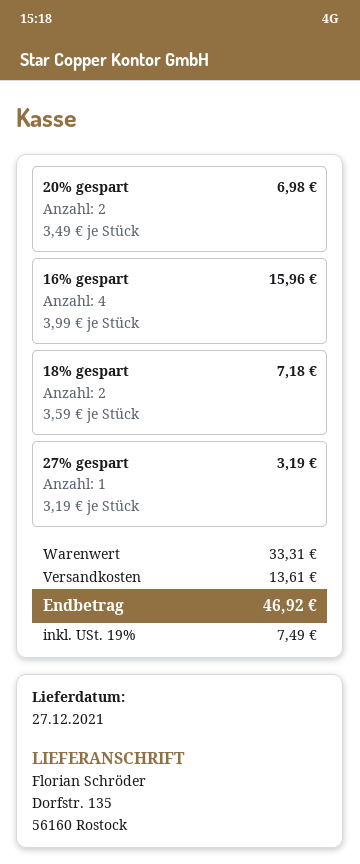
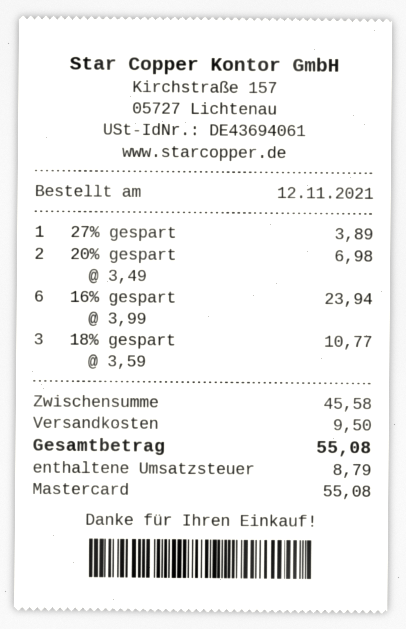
16% gespart: 4 x 3.99 = 15.96 -> 6 x 3.99 = 23.94
18% gespart: 2 x 3.59 = 7.18 -> 3 x 3.59 = 10.77
27% gespart: 1 x 3.19 = 3.19 -> 1 x 3.89 = 3.89
subtotal: 33.31 -> 45.58
shipping: 13.61 -> 9.50
tax: 7.49 -> 8.79
total: 46.92 -> 55.08

